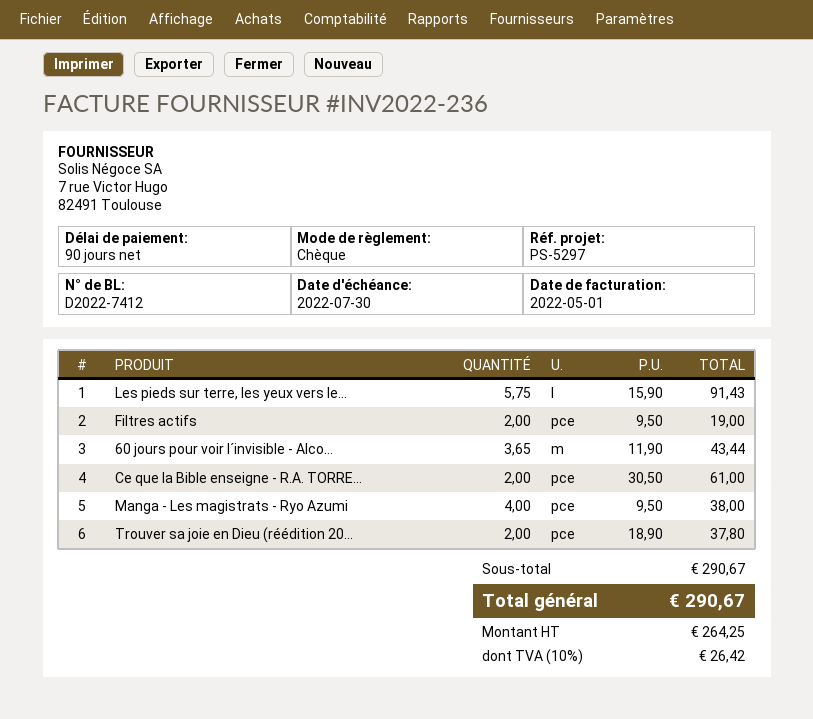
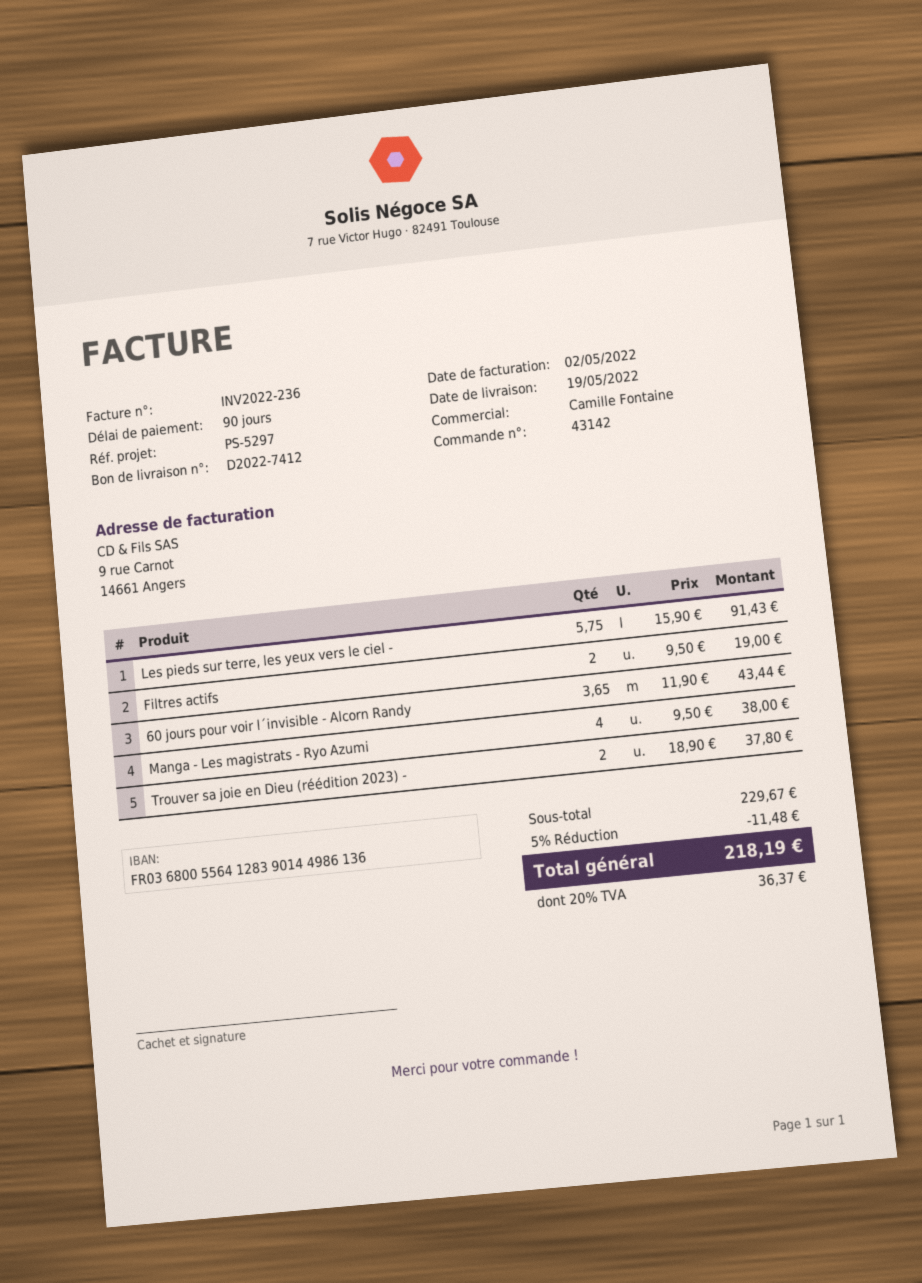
invoice date: 2022-05-01 -> 2022-05-02
Ce que la Bible enseigne - R.A. TORRE...: 2 x 30.50 = 61.00 -> none
subtotal: 290.67 -> 229.67
discount: none -> 5% = 11.48
tax: 10% = 26.42 -> 20% = 36.37
total: 290.67 -> 218.19

